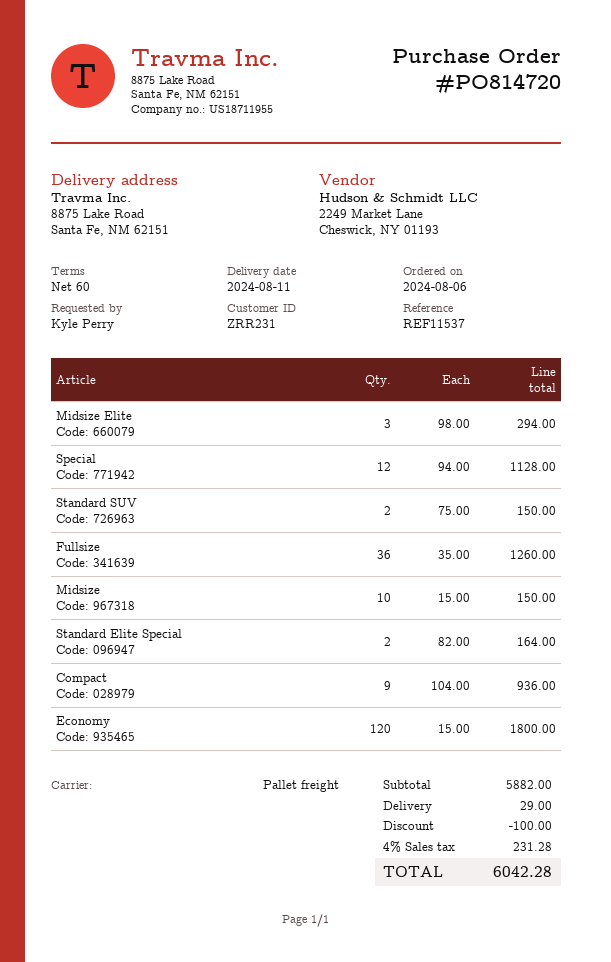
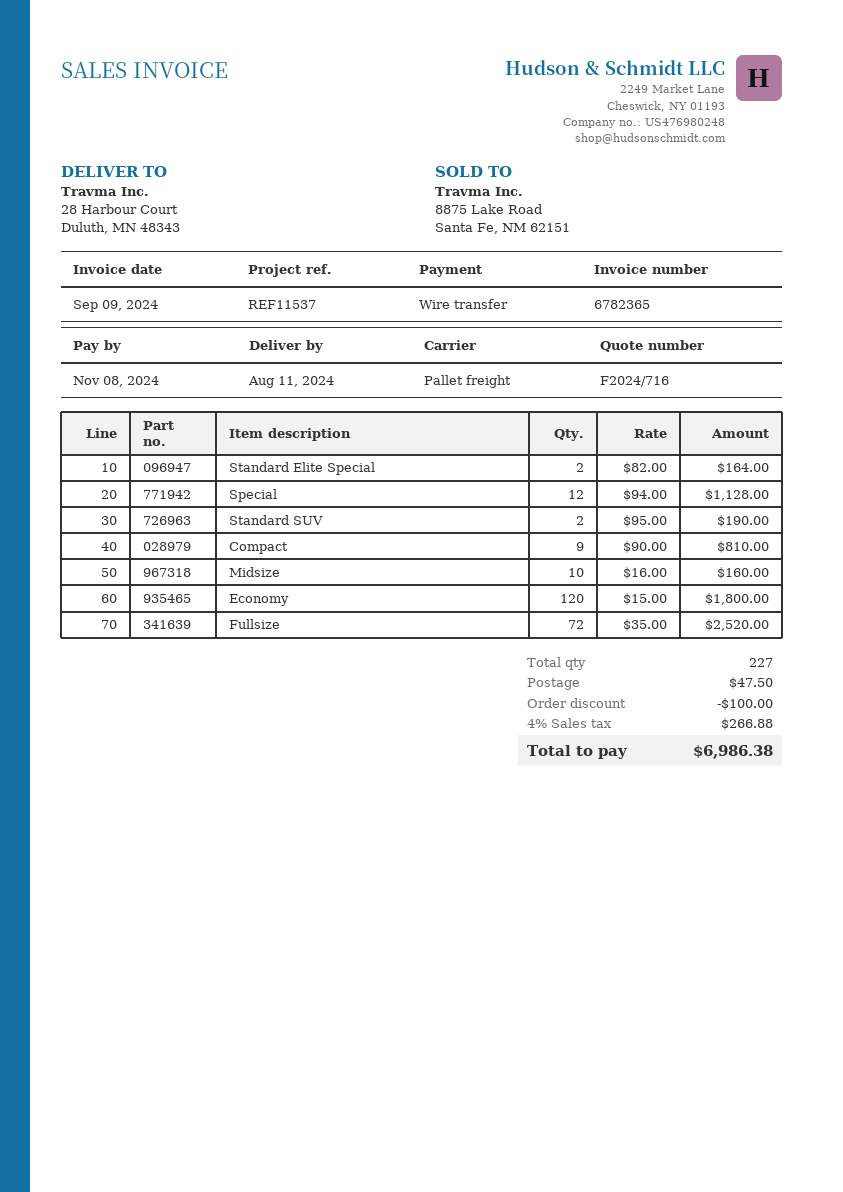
ship to: 8875 Lake Road, Santa Fe, NM 62151 -> 28 Harbour Court, Duluth, MN 48343
Midsize Elite: 3 x 98.00 = 294.00 -> none
Standard SUV: 2 x 75.00 = 150.00 -> 2 x 95.00 = 190.00
Fullsize: 36 x 35.00 = 1260.00 -> 72 x 35.00 = 2520.00
Midsize: 10 x 15.00 = 150.00 -> 10 x 16.00 = 160.00
Compact: 9 x 104.00 = 936.00 -> 9 x 90.00 = 810.00
shipping: 29.00 -> 47.50
tax: 4% = 231.28 -> 4% = 266.88
total: 6042.28 -> 6986.38

